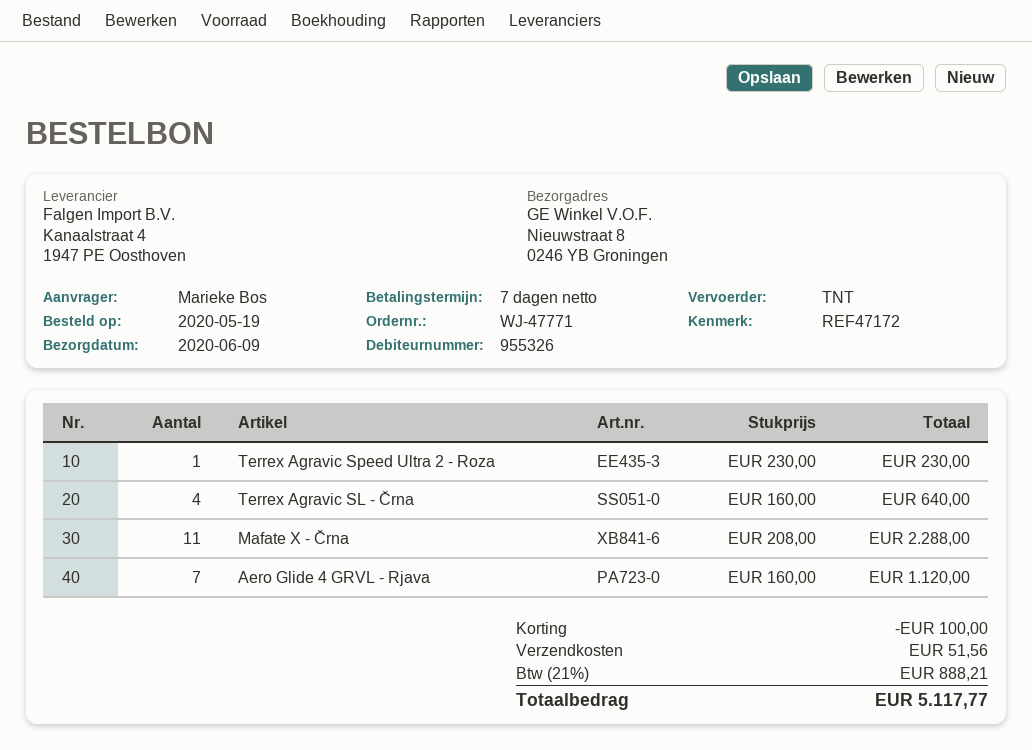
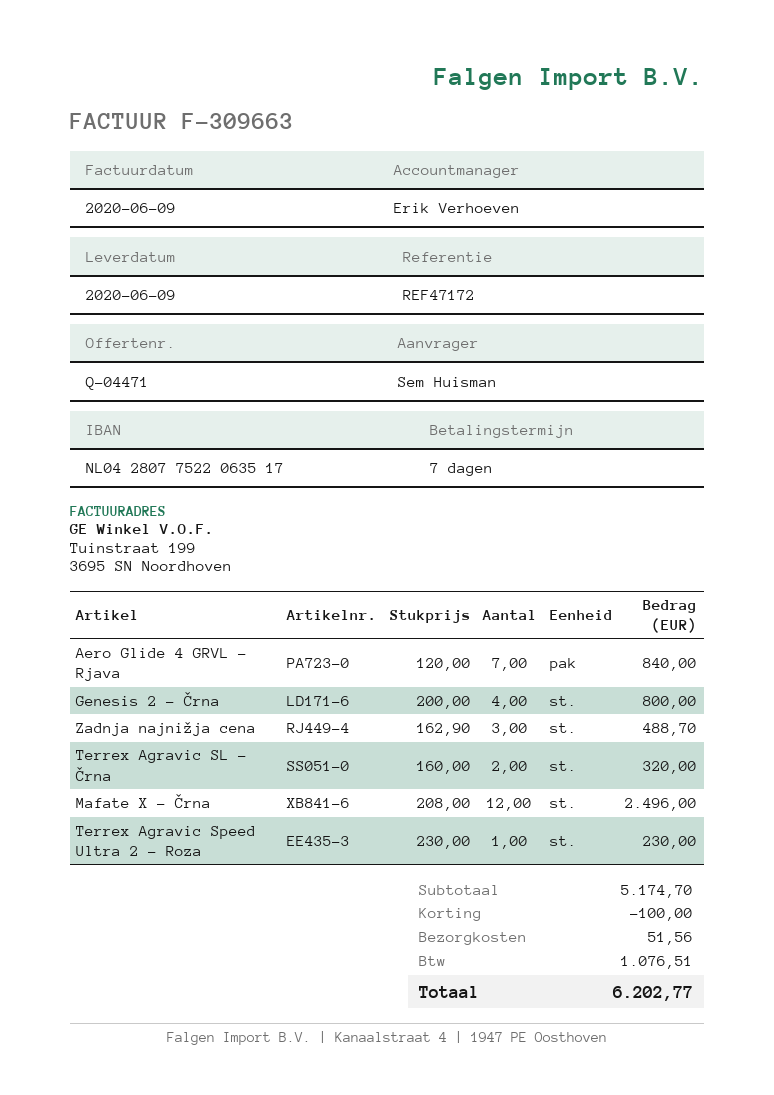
ordered by: Marieke Bos -> Sem Huisman
Terrex Agravic SL - Črna: 4 x 160.00 = 640.00 -> 2 x 160.00 = 320.00
Mafate X - Črna: 11 x 208.00 = 2288.00 -> 12 x 208.00 = 2496.00
Aero Glide 4 GRVL - Rjava: 7 x 160.00 = 1120.00 -> 7 x 120.00 = 840.00
Genesis 2 - Črna: none -> 4 x 200.00 = 800.00
Zadnja najnižja cena: none -> 3 x 162.90 = 488.70
tax: 888.21 -> 1076.51
total: 5117.77 -> 6202.77

